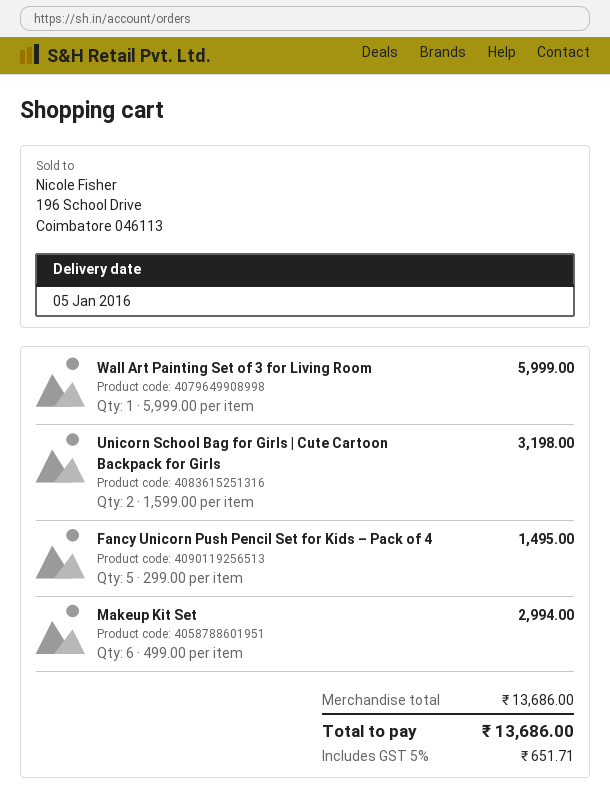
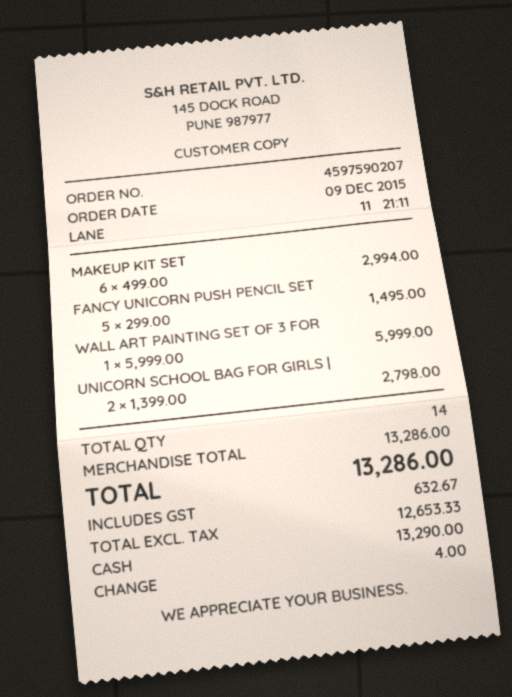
Unicorn School Bag for Girls | Cute Cartoon Backpack for Girls: 2 x 1599.00 = 3198.00 -> 2 x 1399.00 = 2798.00
subtotal: 13686.00 -> 13286.00
tax: 651.71 -> 632.67
total: 13686.00 -> 13286.00

